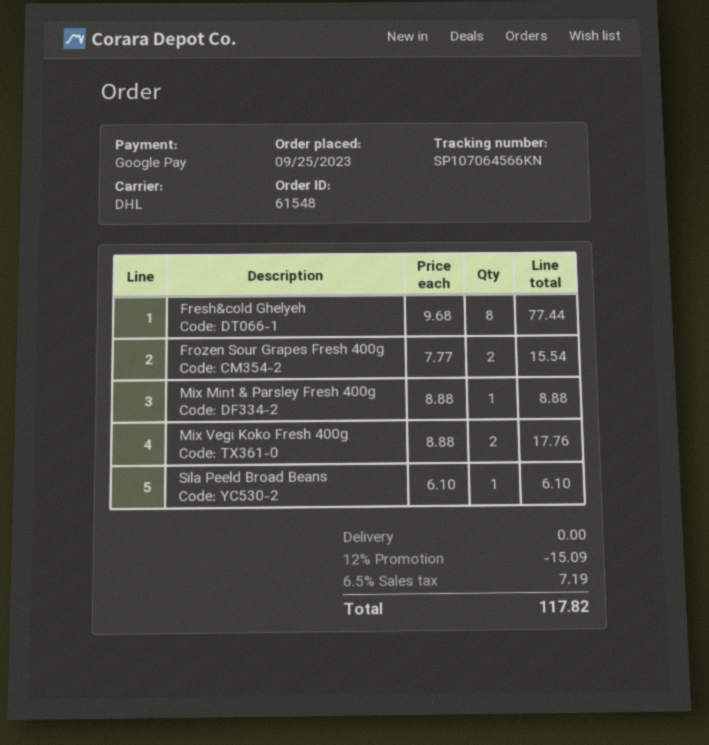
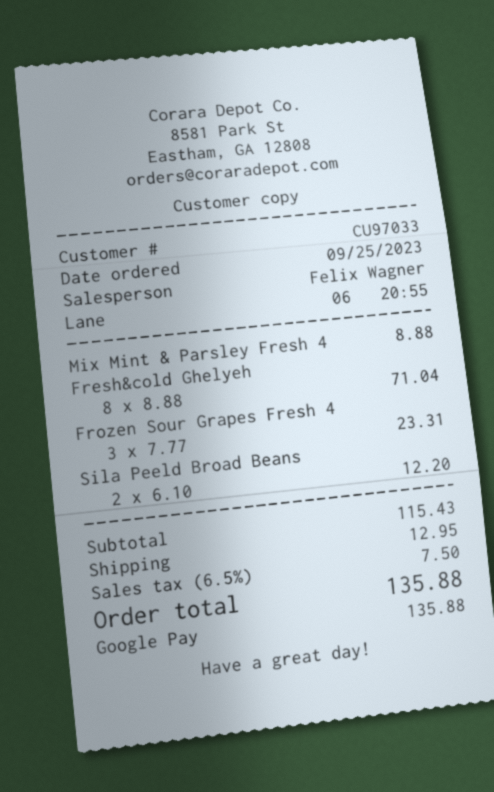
Fresh&cold Ghelyeh: 8 x 9.68 = 77.44 -> 8 x 8.88 = 71.04
Frozen Sour Grapes Fresh 400g: 2 x 7.77 = 15.54 -> 3 x 7.77 = 23.31
Mix Vegi Koko Fresh 400g: 2 x 8.88 = 17.76 -> none
Sila Peeld Broad Beans: 1 x 6.10 = 6.10 -> 2 x 6.10 = 12.20
discount: 12% = 15.09 -> none
shipping: 0.00 -> 12.95
tax: 6.5% = 7.19 -> 6.5% = 7.50
total: 117.82 -> 135.88

